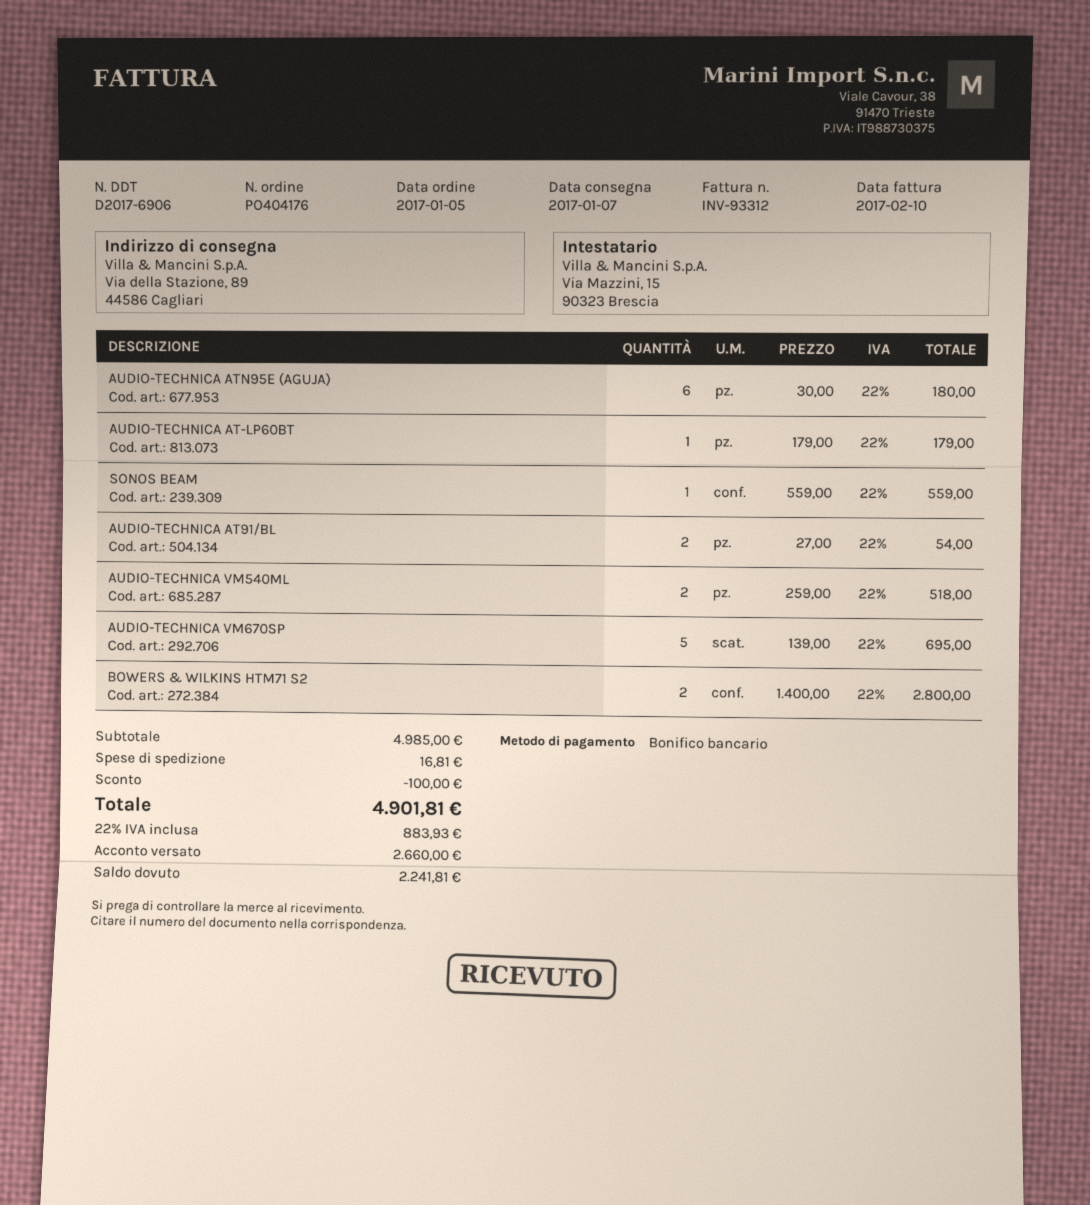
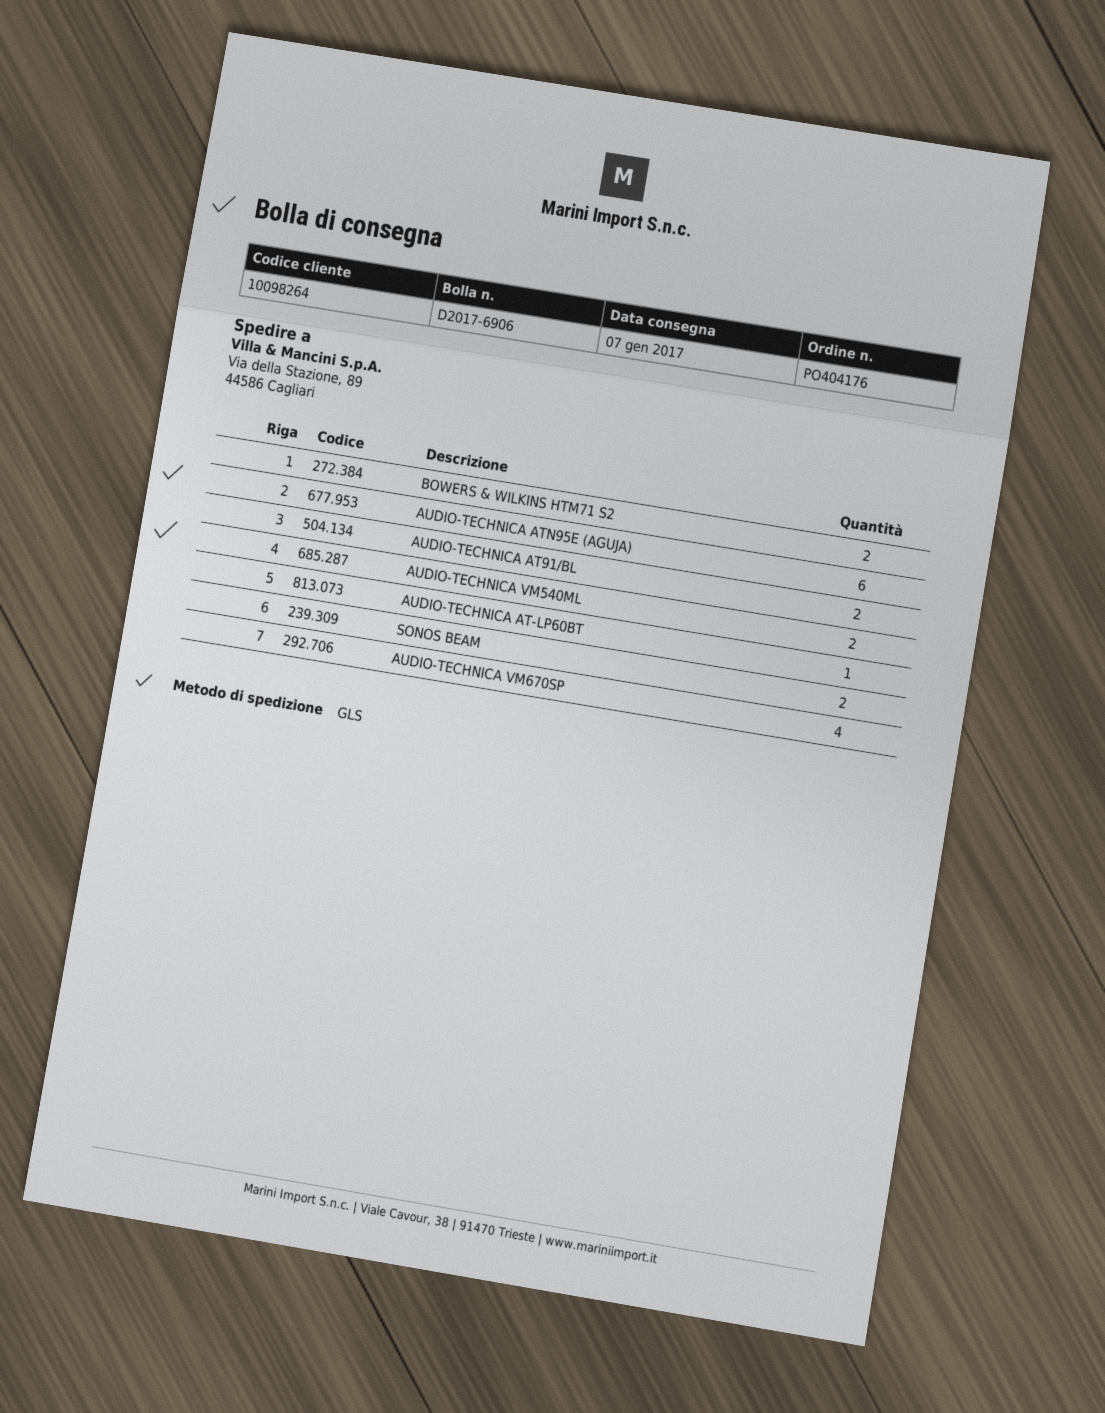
SONOS BEAM: 1 -> 2
AUDIO-TECHNICA VM670SP: 5 -> 4

